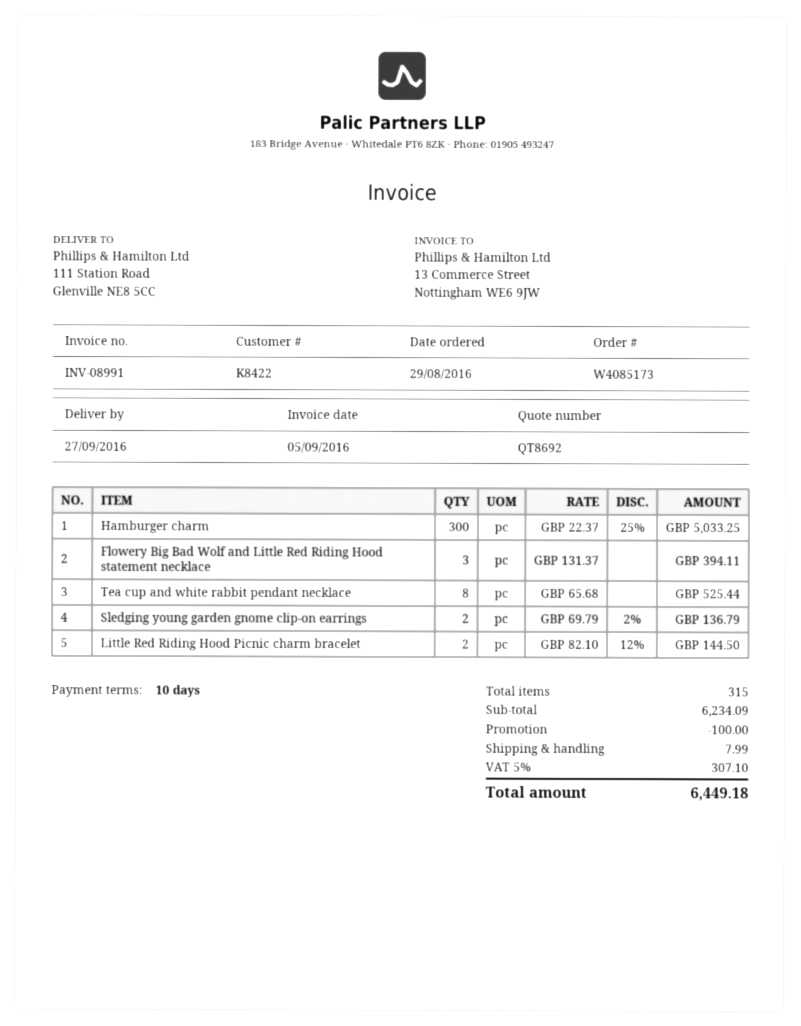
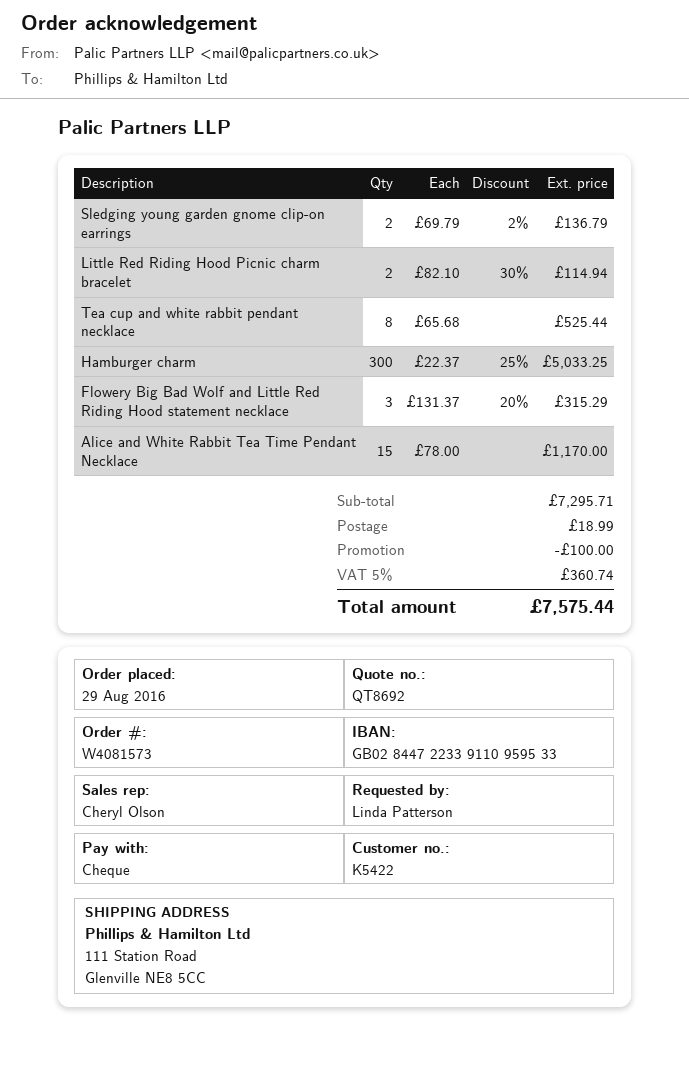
order number: W4085173 -> W4081573
customer number: K8422 -> K5422
Flowery Big Bad Wolf and Little Red Riding Hood statement necklace: 3 x 131.37 = 394.11 -> 3 x 131.37 - 20% = 315.29
Little Red Riding Hood Picnic charm bracelet: 2 x 82.10 - 12% = 144.50 -> 2 x 82.10 - 30% = 114.94
Alice and White Rabbit Tea Time Pendant Necklace: none -> 15 x 78.00 = 1170.00
subtotal: 6234.09 -> 7295.71
shipping: 7.99 -> 18.99
tax: 5% = 307.10 -> 5% = 360.74
total: 6449.18 -> 7575.44

